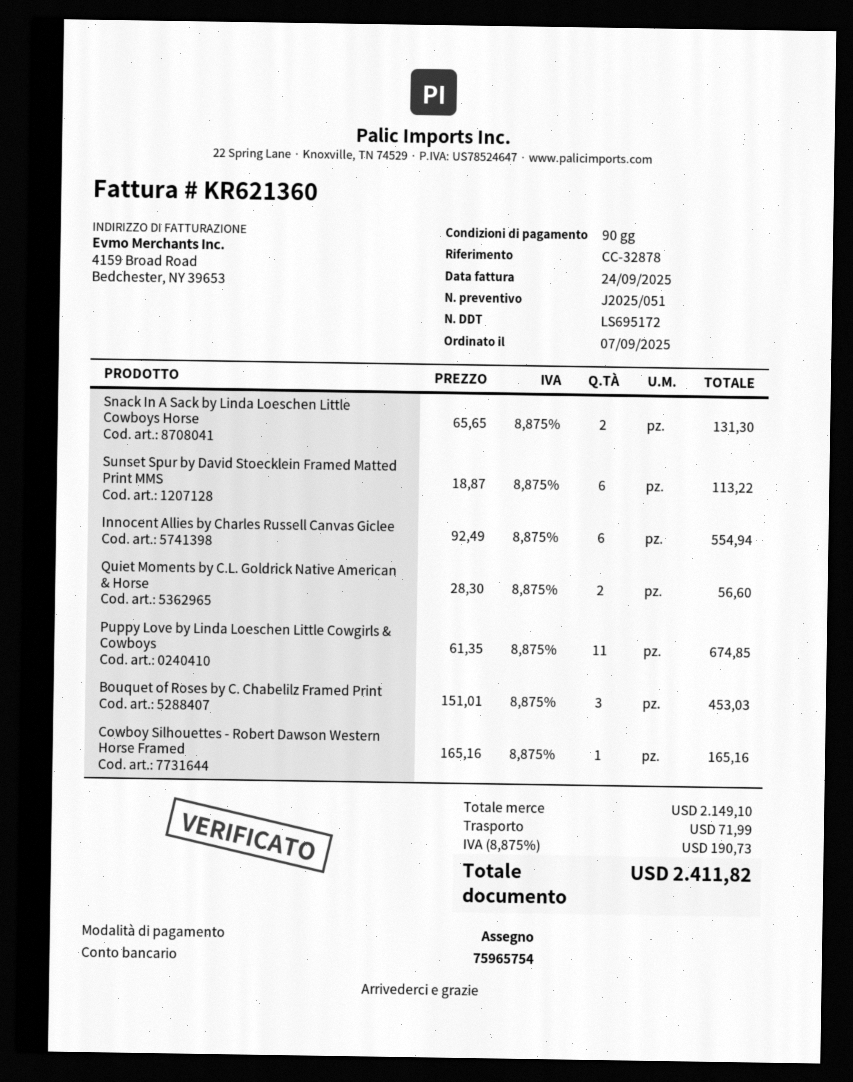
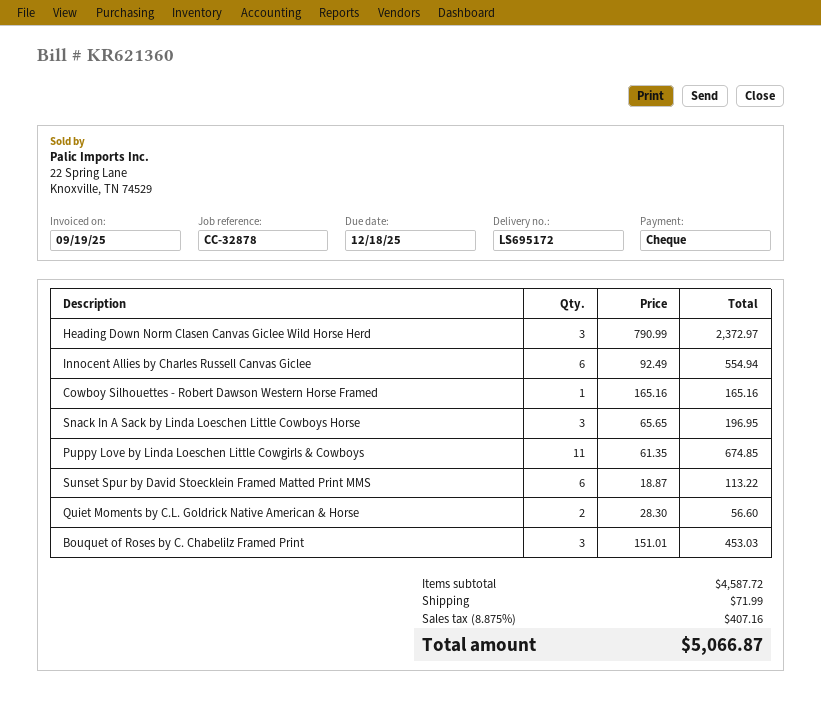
invoice date: 2025-09-24 -> 2025-09-19
Snack In A Sack by Linda Loeschen Little Cowboys Horse: 2 x 65.65 = 131.30 -> 3 x 65.65 = 196.95
Heading Down Norm Clasen Canvas Giclee Wild Horse Herd: none -> 3 x 790.99 = 2372.97
subtotal: 2149.10 -> 4587.72
tax: 8.875% = 190.73 -> 8.875% = 407.16
total: 2411.82 -> 5066.87

